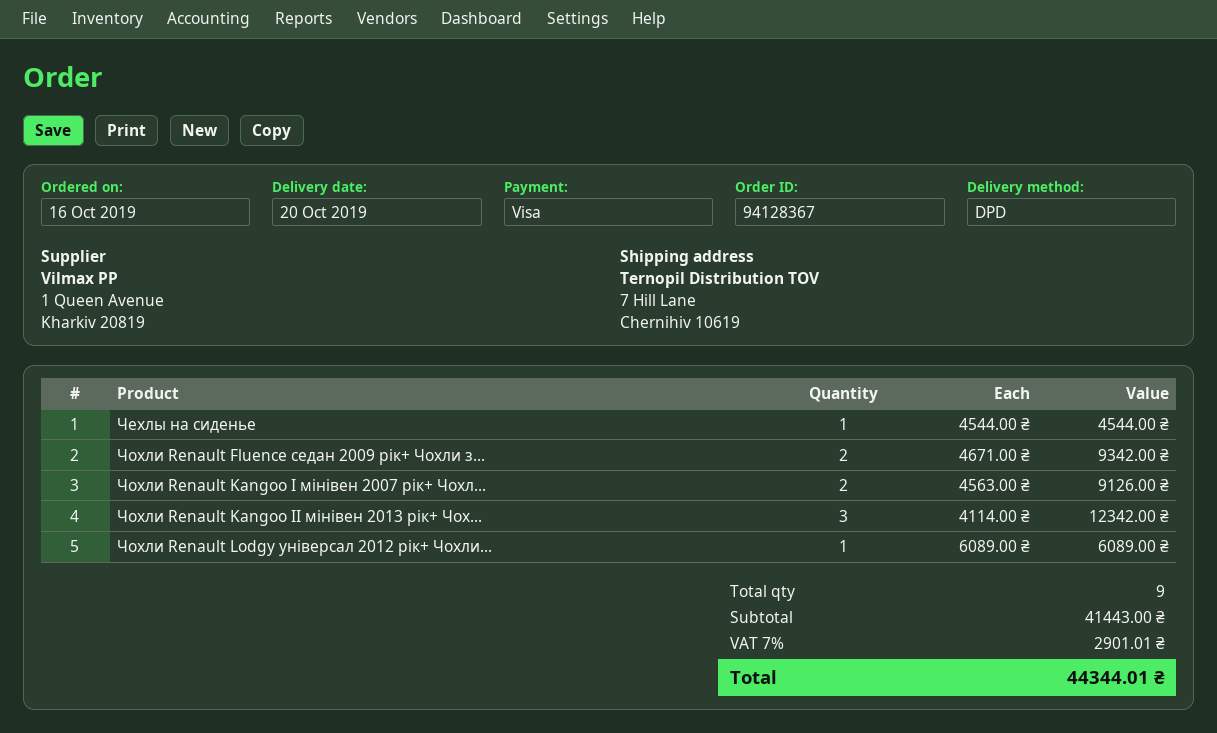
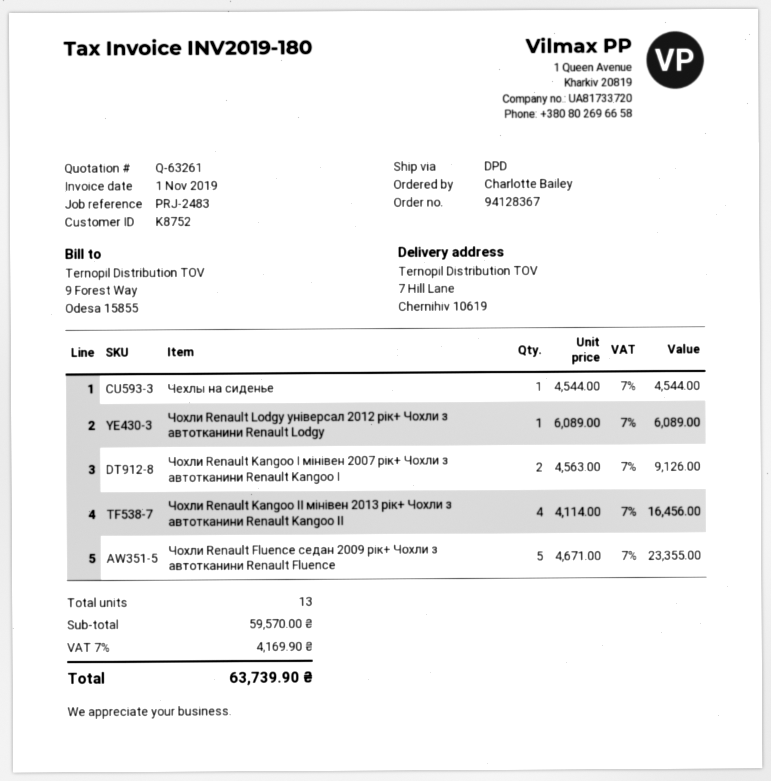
Чохли Renault Fluence седан 2009 рік+ Чохли з...: 2 x 4671.00 = 9342.00 -> 5 x 4671.00 = 23355.00
Чохли Renault Kangoo II мінівен 2013 рік+ Чох...: 3 x 4114.00 = 12342.00 -> 4 x 4114.00 = 16456.00
total quantity: 9 -> 13
subtotal: 41443.00 -> 59570.00
tax: 7% = 2901.01 -> 7% = 4169.90
total: 44344.01 -> 63739.90

